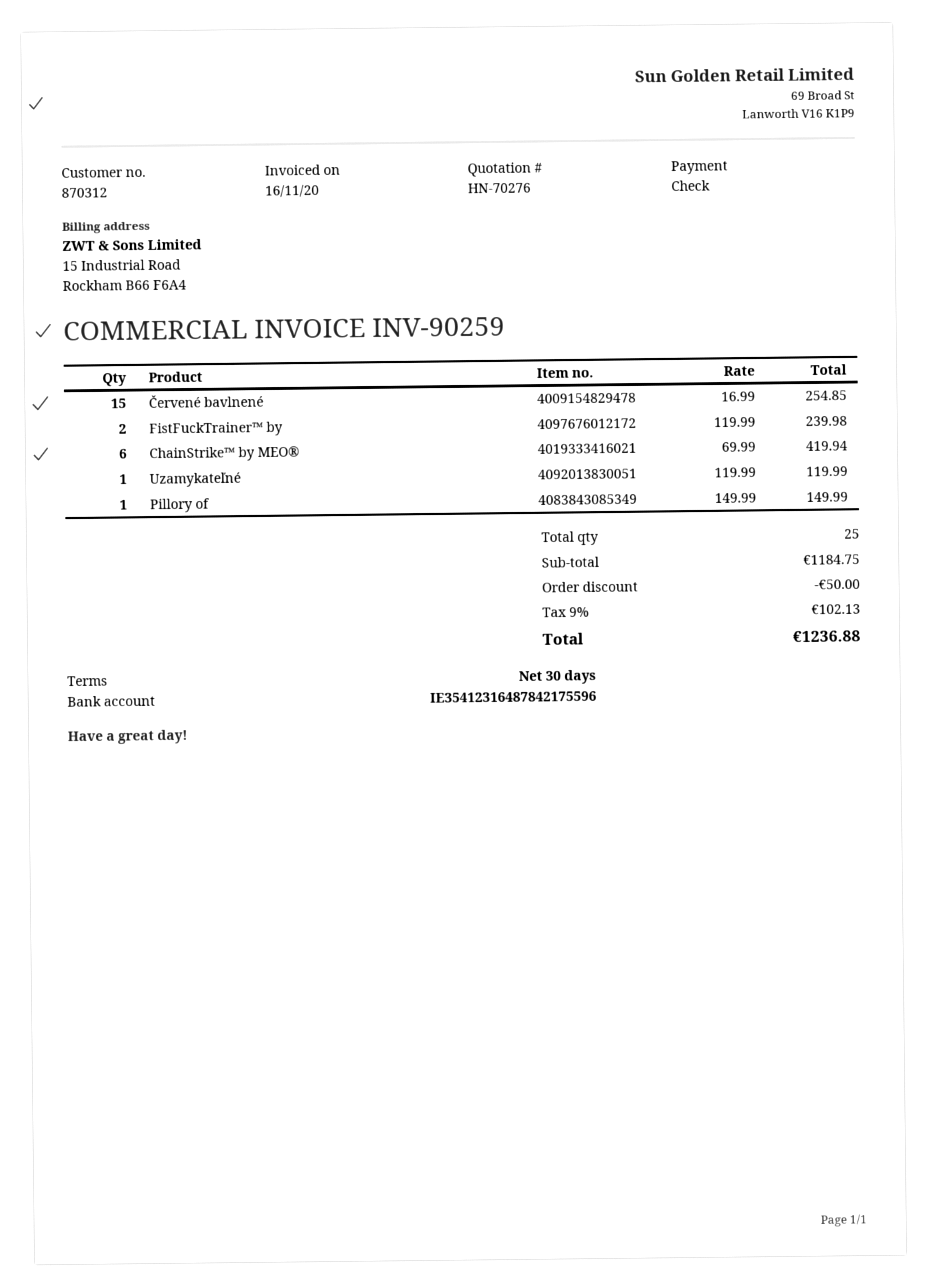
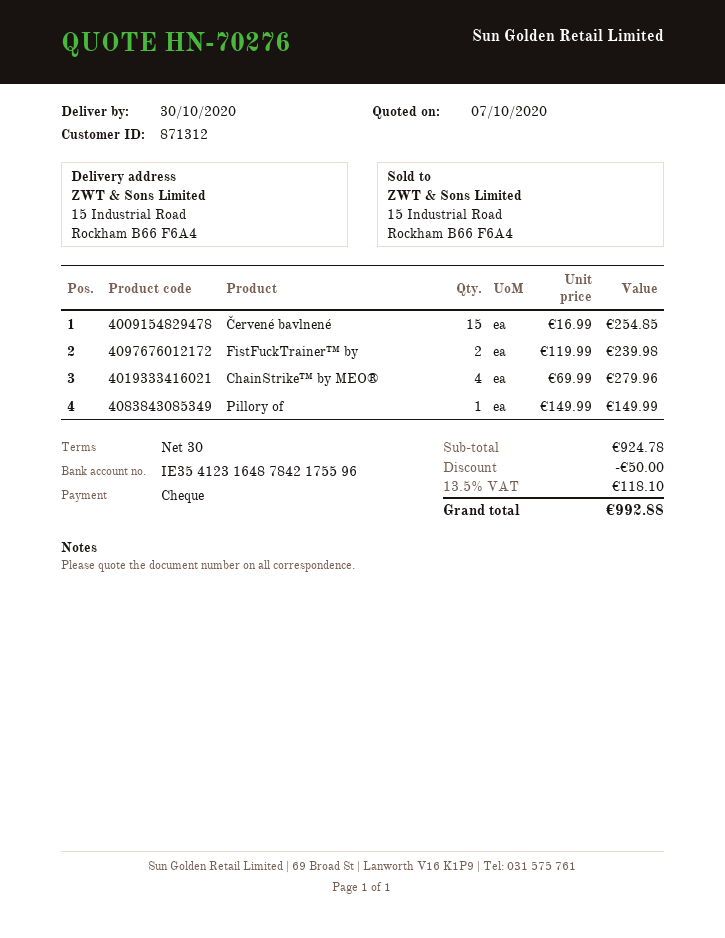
customer number: 870312 -> 871312
ChainStrike™ by MEO®: 6 x 69.99 = 419.94 -> 4 x 69.99 = 279.96
Uzamykateľné: 1 x 119.99 = 119.99 -> none
subtotal: 1184.75 -> 924.78
tax: 9% = 102.13 -> 13.5% = 118.10
total: 1236.88 -> 992.88

